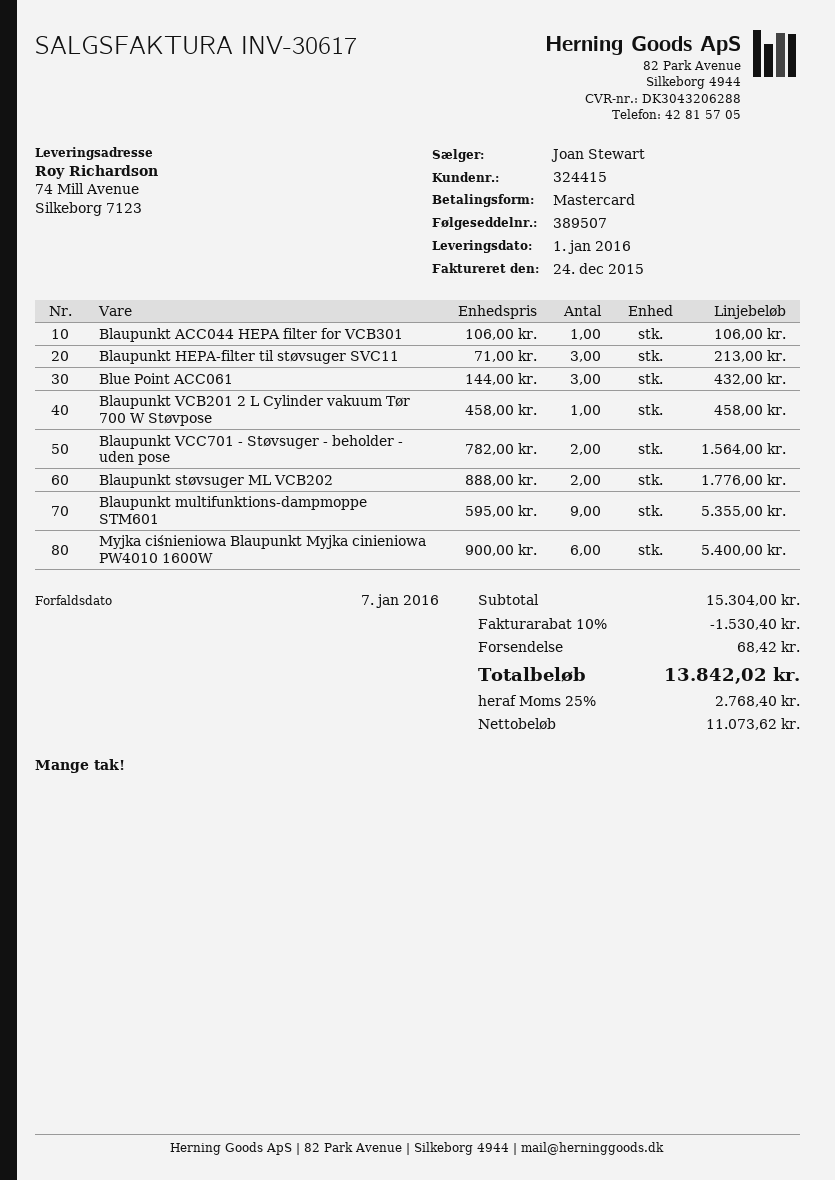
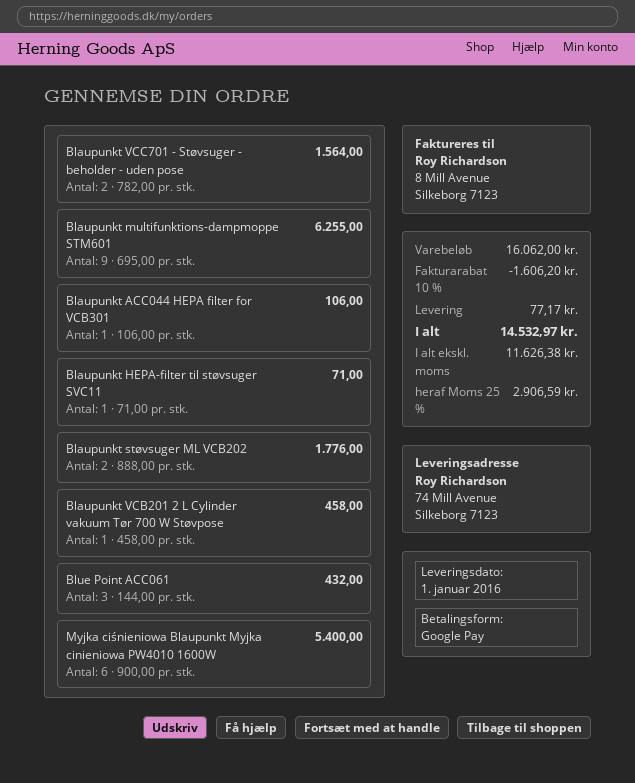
payment method: Mastercard -> Google Pay
Blaupunkt HEPA-filter til støvsuger SVC11: 3 x 71.00 = 213.00 -> 1 x 71.00 = 71.00
Blaupunkt multifunktions-dampmoppe STM601: 9 x 595.00 = 5355.00 -> 9 x 695.00 = 6255.00
subtotal: 15304.00 -> 16062.00
discount: 10% = 1530.40 -> 10% = 1606.20
shipping: 68.42 -> 77.17
net: 11073.62 -> 11626.38
tax: 25% = 2768.40 -> 25% = 2906.59
total: 13842.02 -> 14532.97

